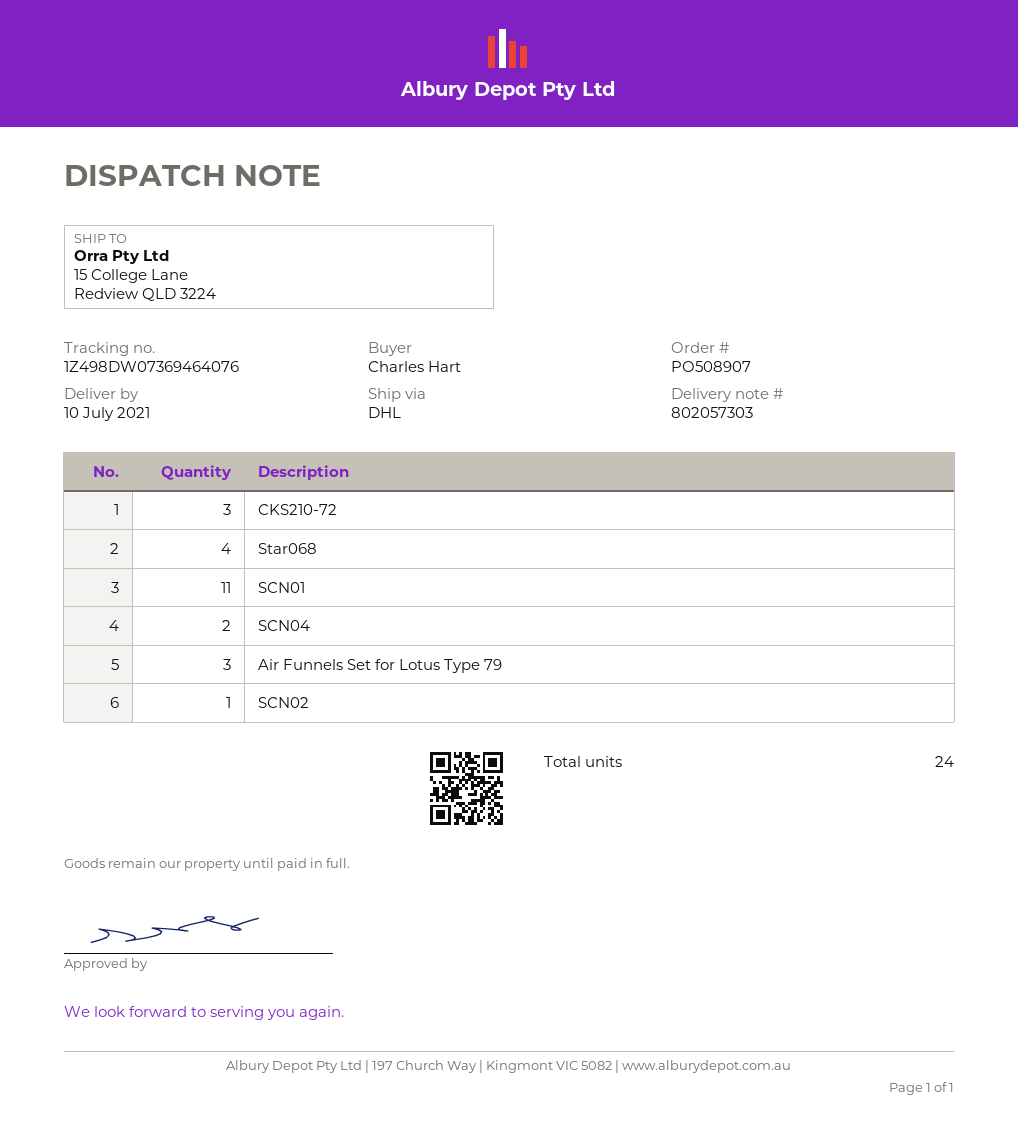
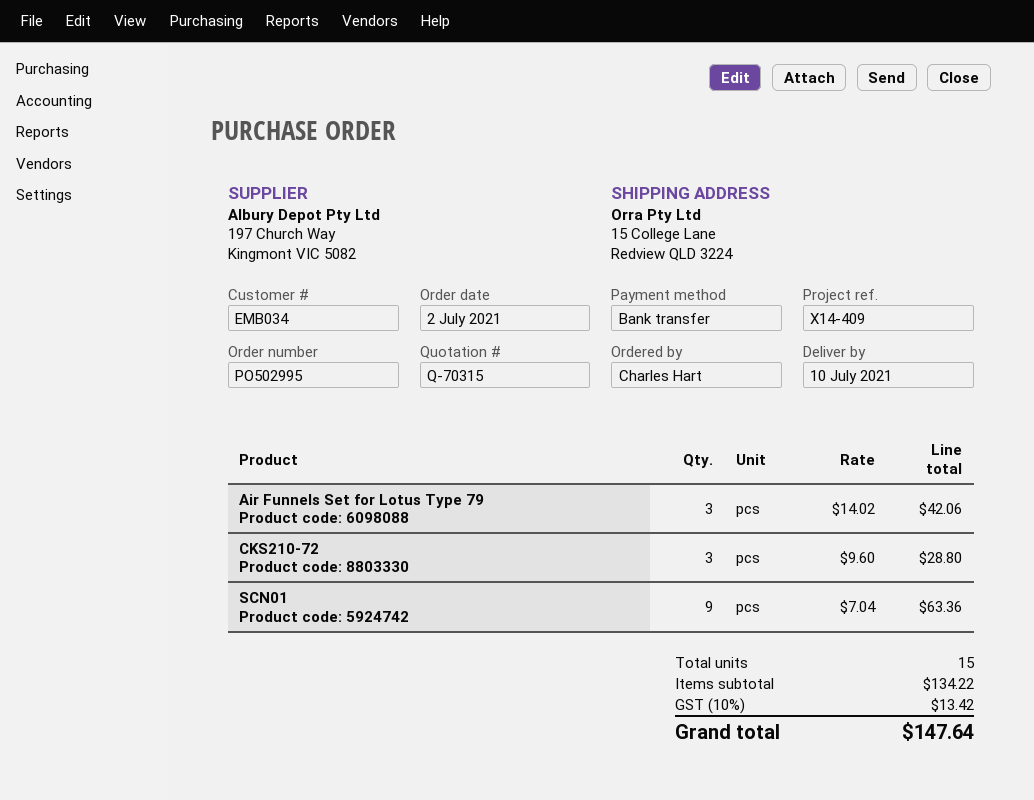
order number: PO508907 -> PO502995
Star068: 4 -> none
SCN01: 11 -> 9
SCN04: 2 -> none
SCN02: 1 -> none
total quantity: 24 -> 15

